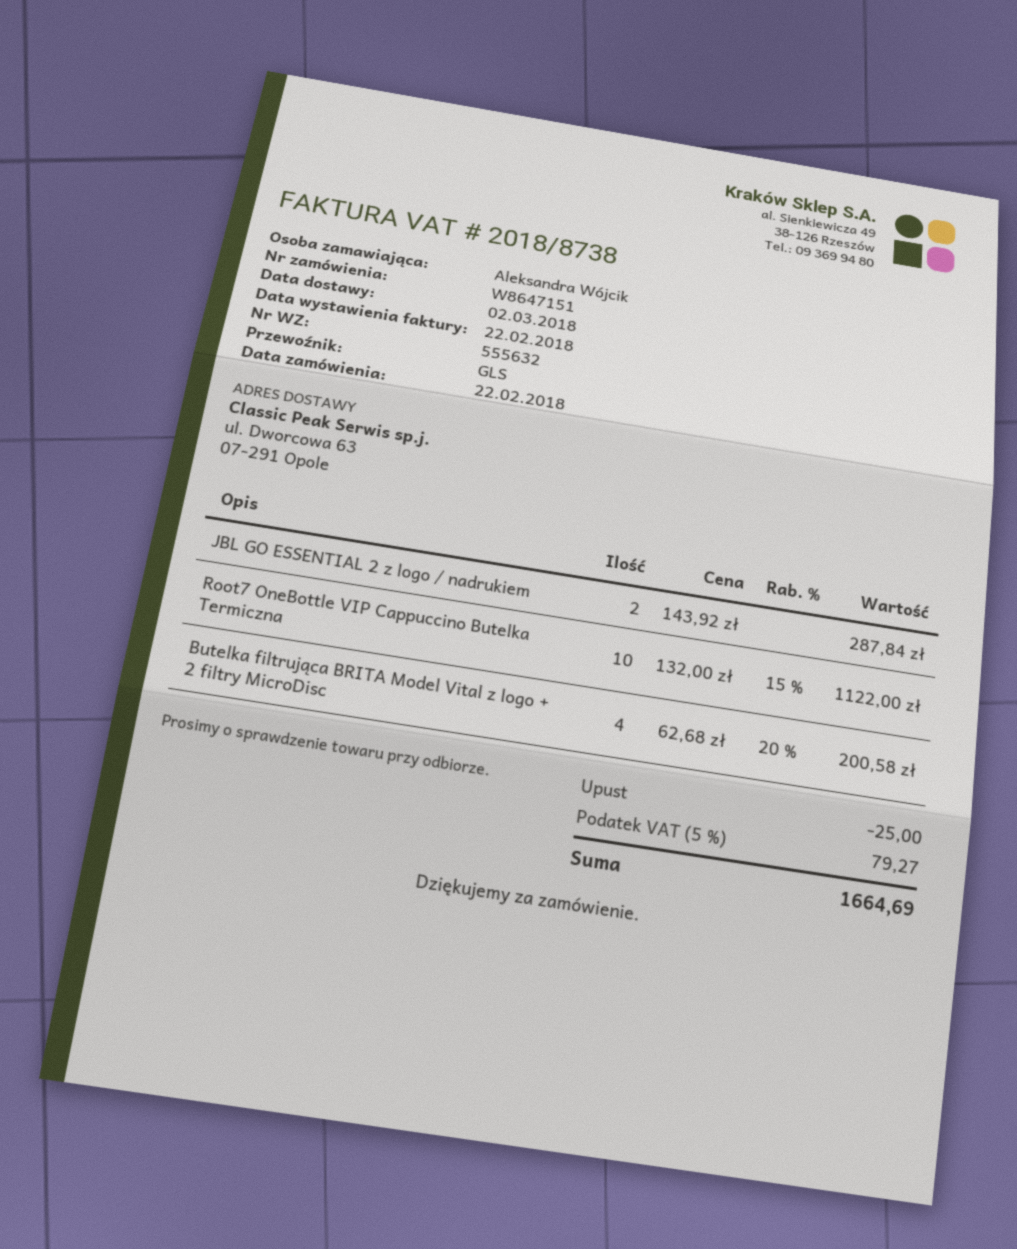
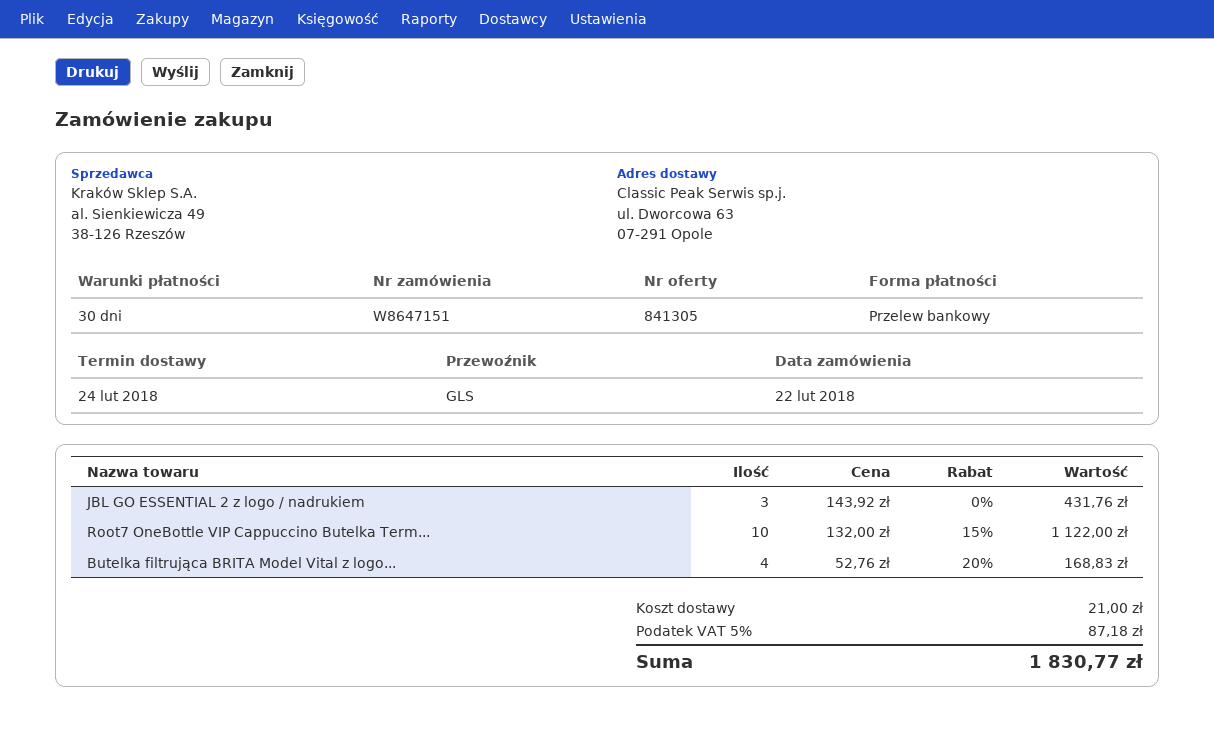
delivery date: 2018-03-02 -> 2018-02-24
JBL GO ESSENTIAL 2 z logo / nadrukiem: 2 x 143.92 = 287.84 -> 3 x 143.92 = 431.76
Butelka filtrująca BRITA Model Vital z logo + 2 filtry MicroDisc: 4 x 62.68 - 20% = 200.58 -> 4 x 52.76 - 20% = 168.83
discount: 25.00 -> none
shipping: none -> 21.00
tax: 5% = 79.27 -> 5% = 87.18
total: 1664.69 -> 1830.77

